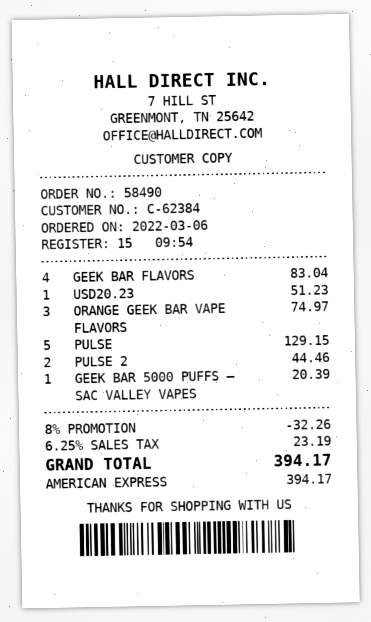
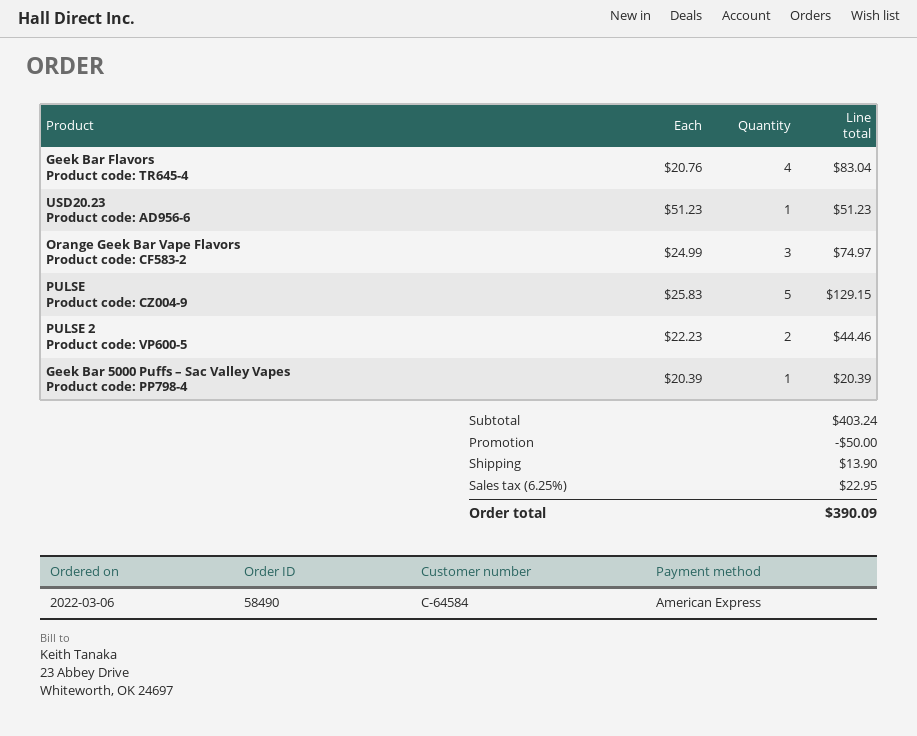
customer number: C-62384 -> C-64584
discount: 32.26 -> 50.00
shipping: none -> 13.90
tax: 6.25% = 23.19 -> 6.25% = 22.95
total: 394.17 -> 390.09

